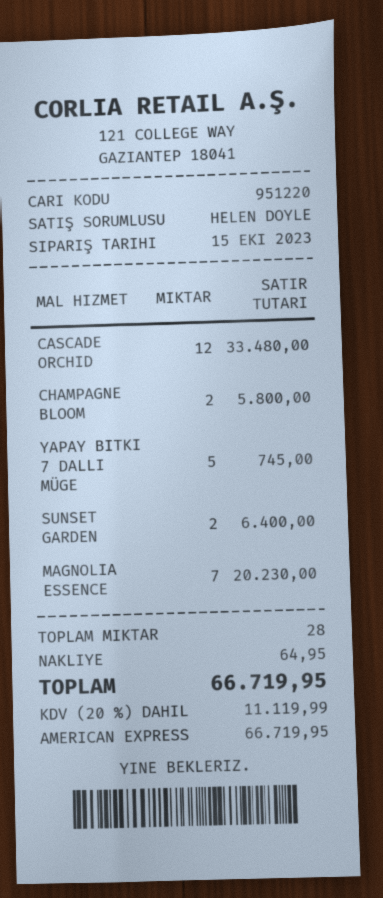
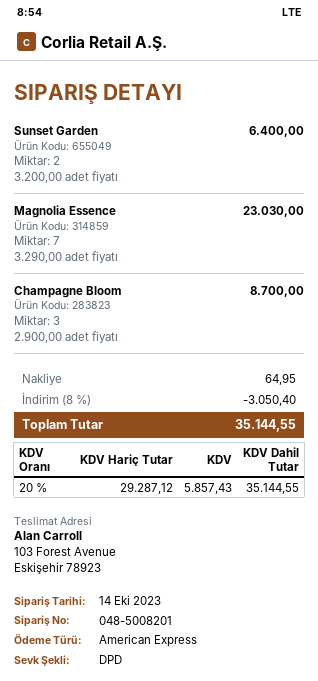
order date: 2023-10-15 -> 2023-10-14
CASCADE ORCHID: 12 for 33480.00 -> none
CHAMPAGNE BLOOM: 2 for 5800.00 -> 3 for 8700.00
YAPAY BITKI 7 DALLI MÜGE: 5 for 745.00 -> none
MAGNOLIA ESSENCE: 7 for 20230.00 -> 7 for 23030.00
discount: none -> 8% = 3050.40
tax: 20% = 11119.99 -> 20% = 5857.43
total: 66719.95 -> 35144.55

